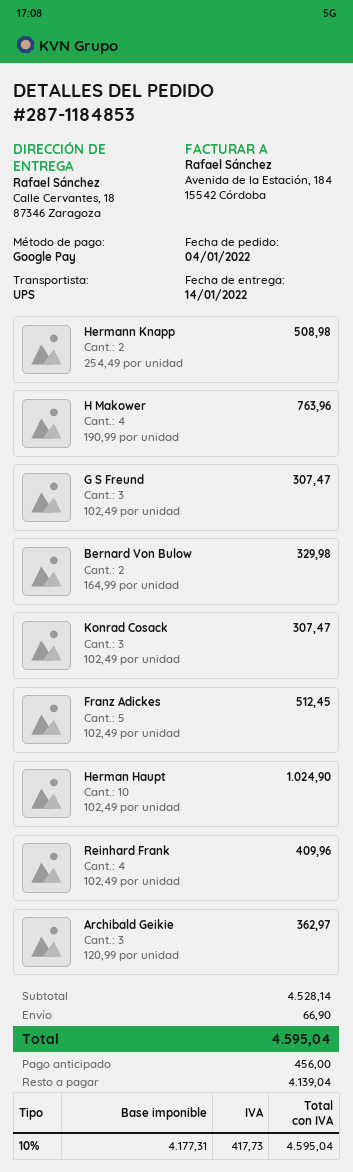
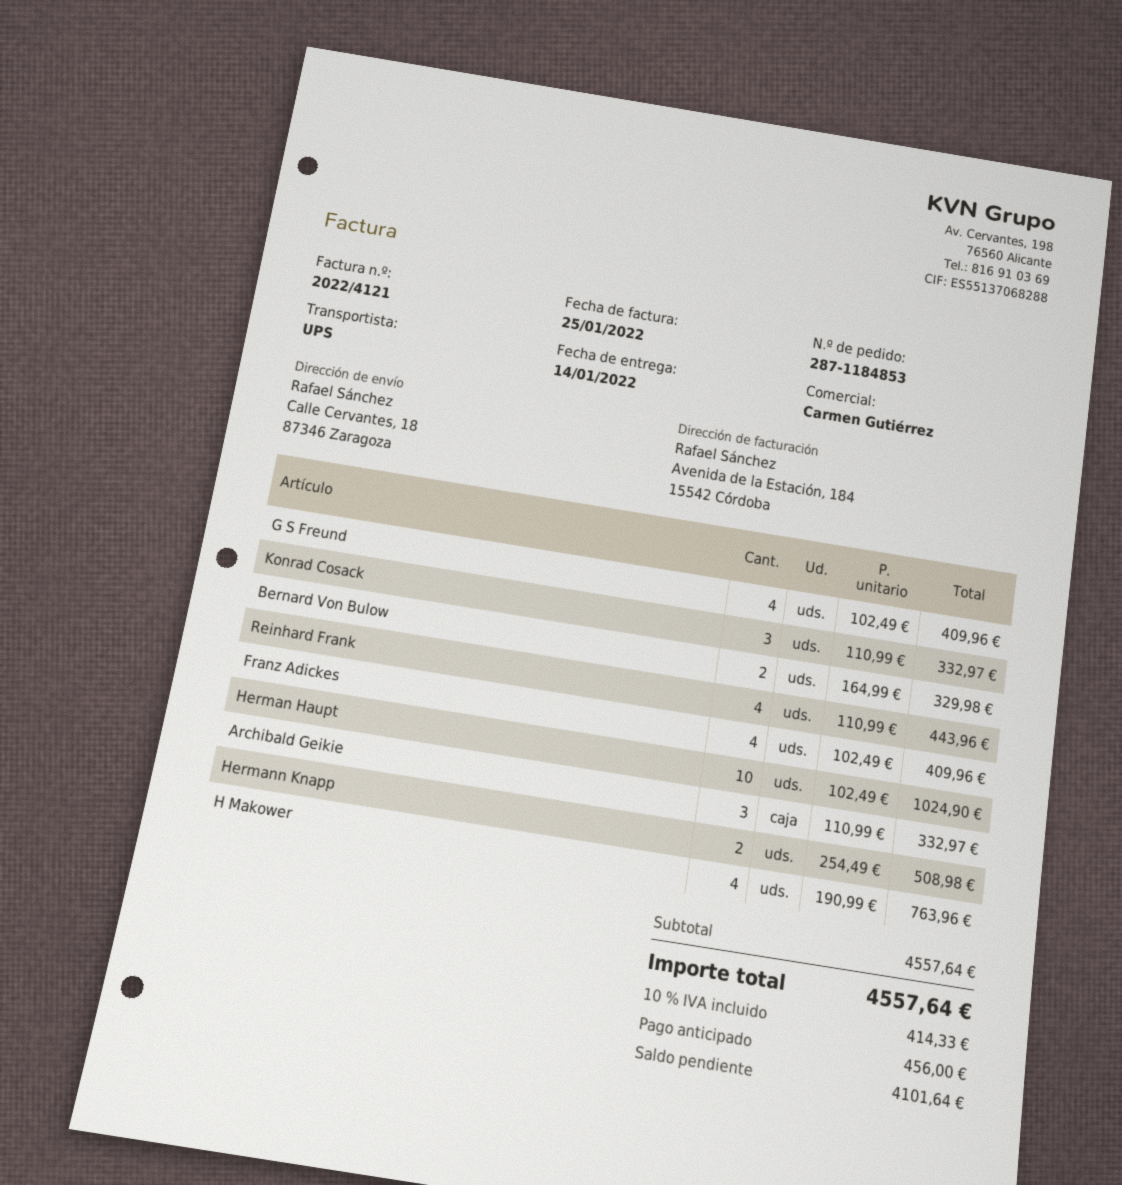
G S Freund: 3 x 102.49 = 307.47 -> 4 x 102.49 = 409.96
Konrad Cosack: 3 x 102.49 = 307.47 -> 3 x 110.99 = 332.97
Franz Adickes: 5 x 102.49 = 512.45 -> 4 x 102.49 = 409.96
Reinhard Frank: 4 x 102.49 = 409.96 -> 4 x 110.99 = 443.96
Archibald Geikie: 3 x 120.99 = 362.97 -> 3 x 110.99 = 332.97
subtotal: 4528.14 -> 4557.64
shipping: 66.90 -> none
tax: 10% = 417.73 -> 10% = 414.33
total: 4595.04 -> 4557.64
balance: 4139.04 -> 4101.64

